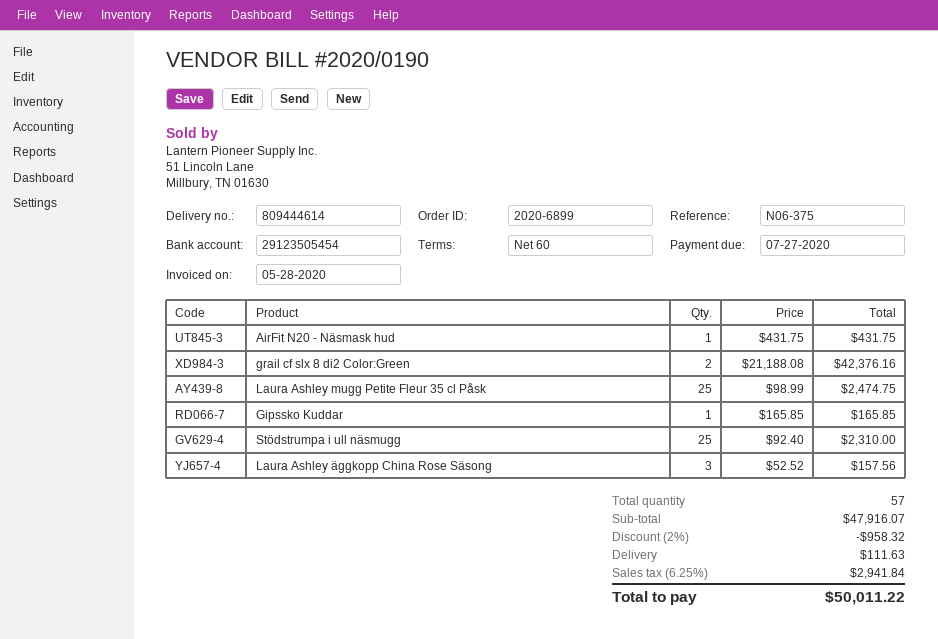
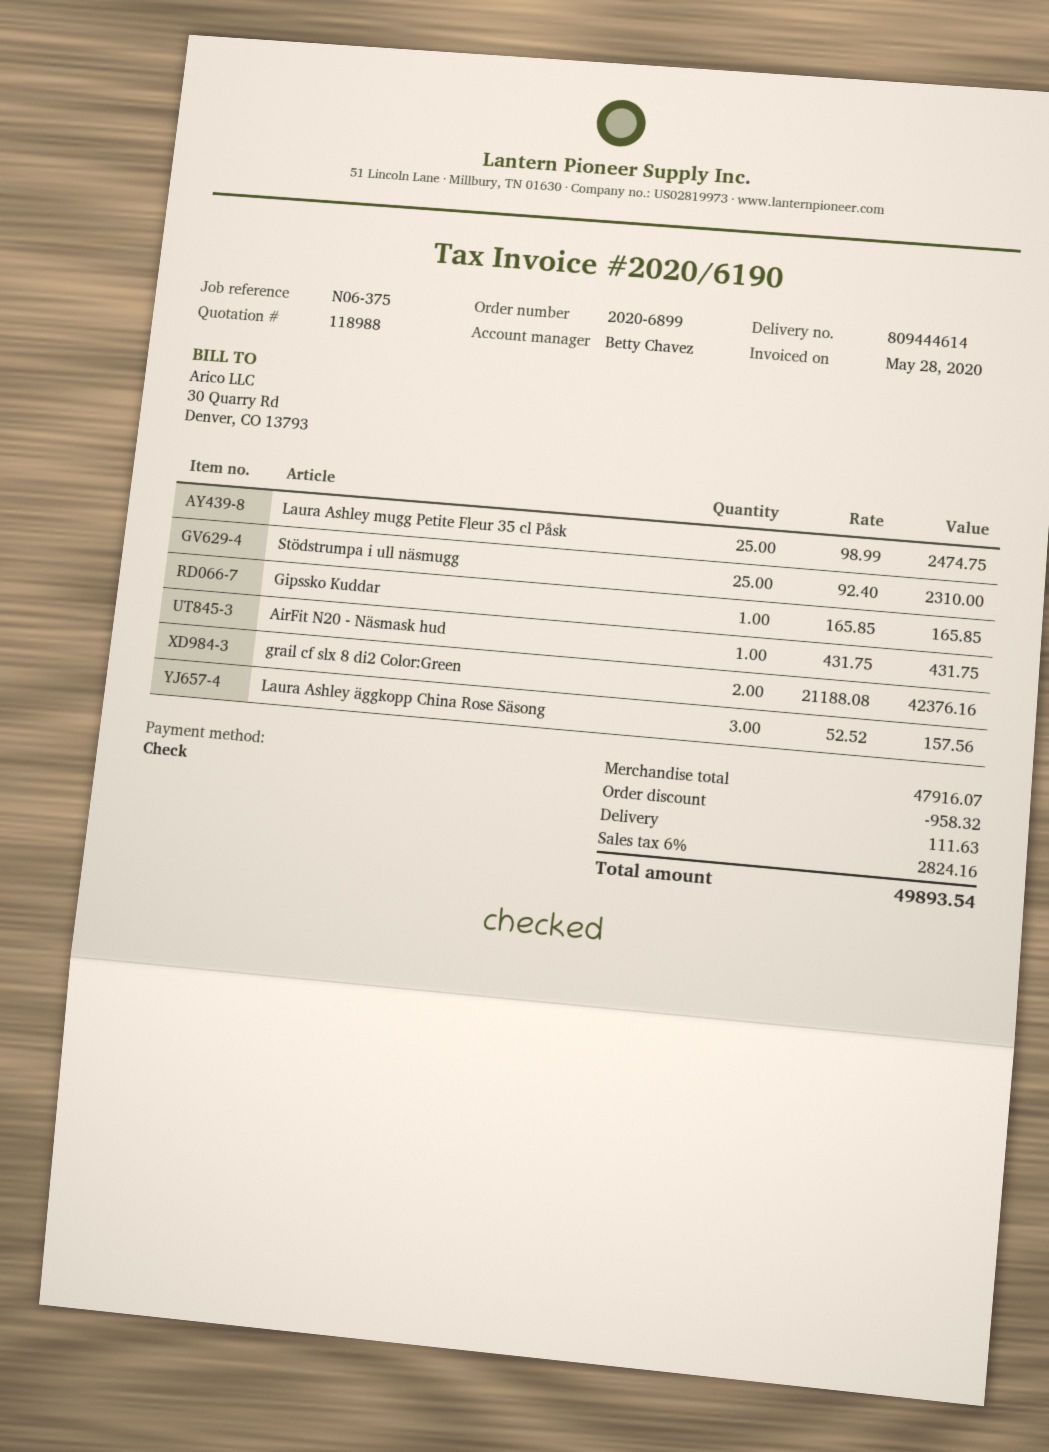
invoice number: 2020/0190 -> 2020/6190
tax: 6.25% = 2941.84 -> 6% = 2824.16
total: 50011.22 -> 49893.54

